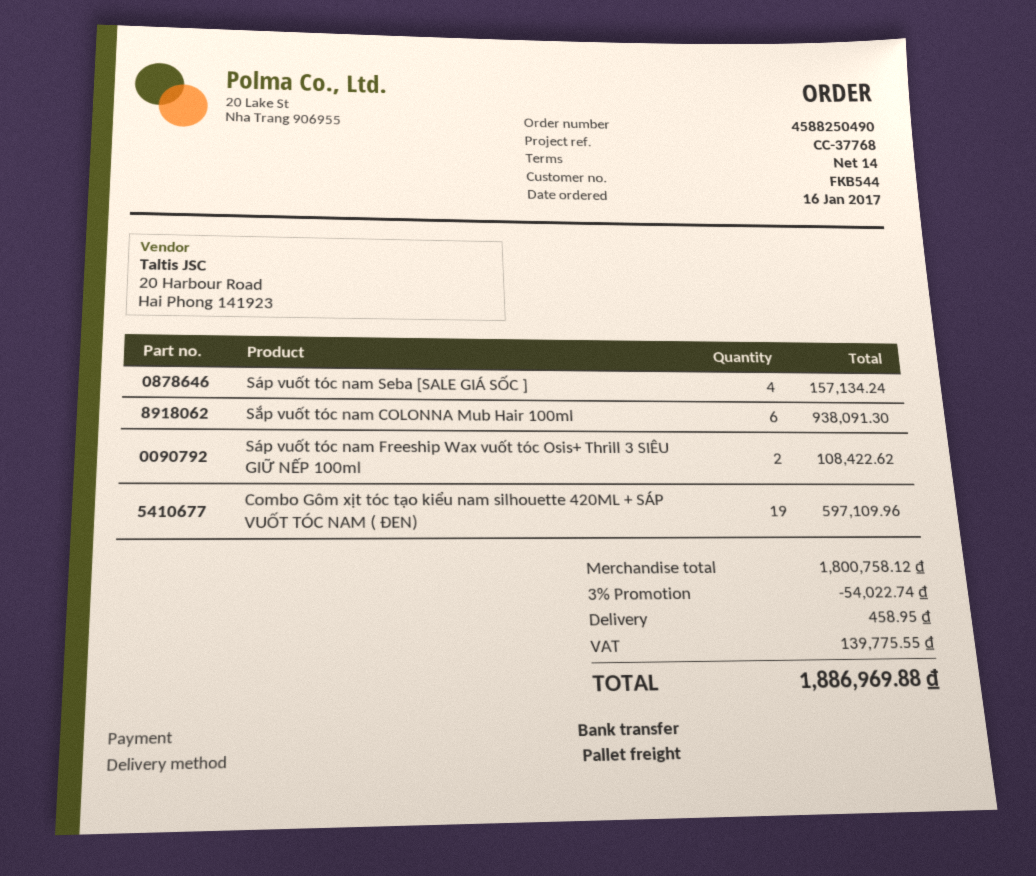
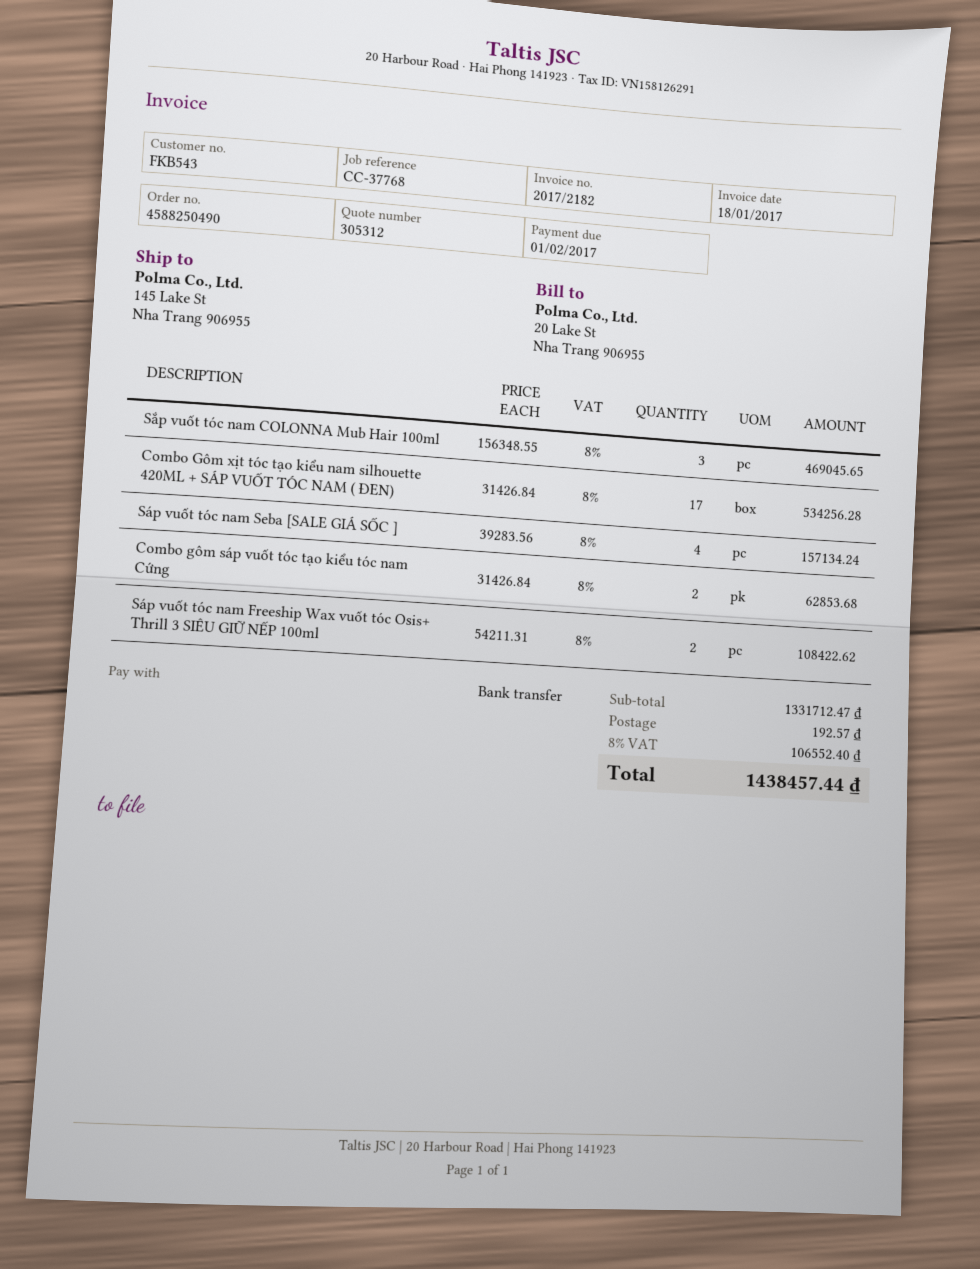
customer number: FKB544 -> FKB543
Sắp vuốt tóc nam COLONNA Mub Hair 100ml: 6 for 938091.30 -> 3 for 469045.65
Combo Gôm xịt tóc tạo kiểu nam silhouette 420ML + SÁP VUỐT TÓC NAM ( ĐEN): 19 for 597109.96 -> 17 for 534256.28
Combo gôm sáp vuốt tóc tạo kiểu tóc nam Cứng: none -> 2 for 62853.68
subtotal: 1800758.12 -> 1331712.47
discount: 3% = 54022.74 -> none
shipping: 458.95 -> 192.57
tax: 139775.55 -> 106552.40
total: 1886969.88 -> 1438457.44

